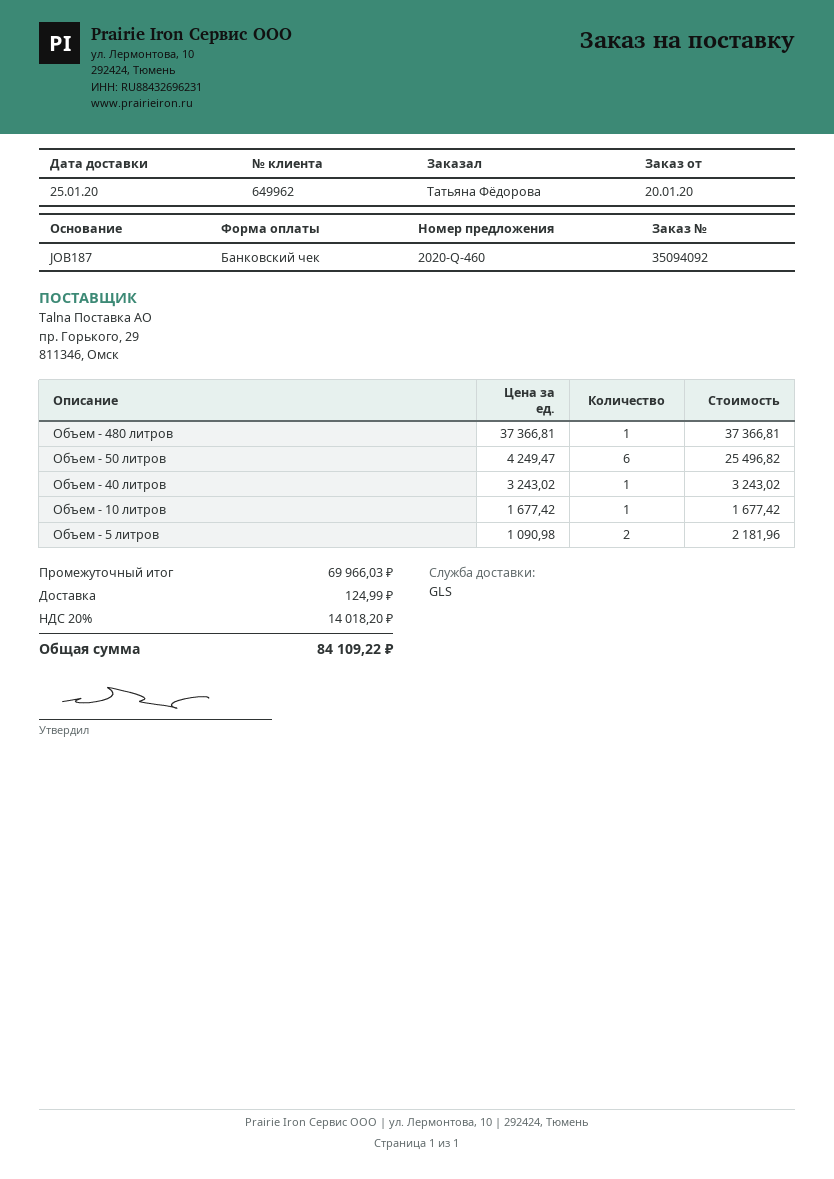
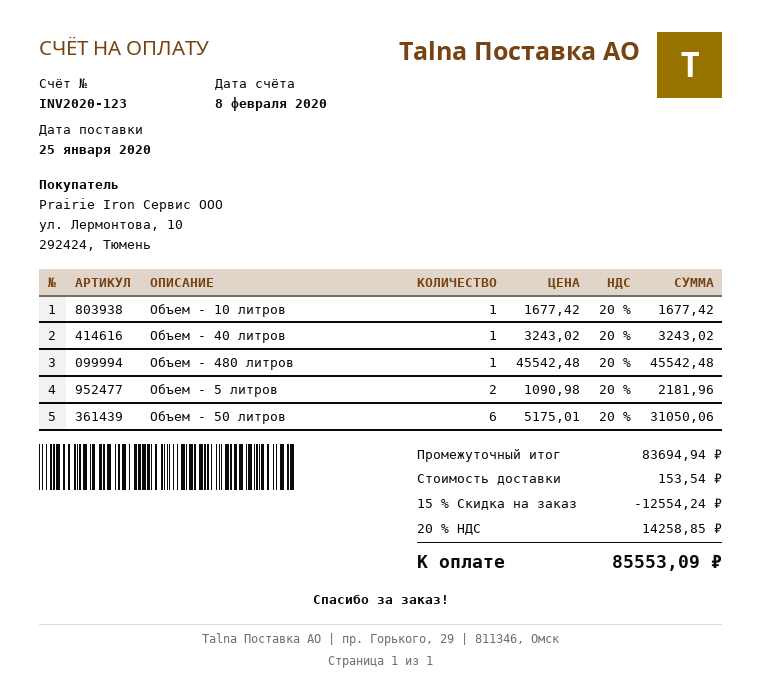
Объем - 480 литров: 1 x 37366.81 = 37366.81 -> 1 x 45542.48 = 45542.48
Объем - 50 литров: 6 x 4249.47 = 25496.82 -> 6 x 5175.01 = 31050.06
subtotal: 69966.03 -> 83694.94
discount: none -> 15% = 12554.24
shipping: 124.99 -> 153.54
tax: 20% = 14018.20 -> 20% = 14258.85
total: 84109.22 -> 85553.09

